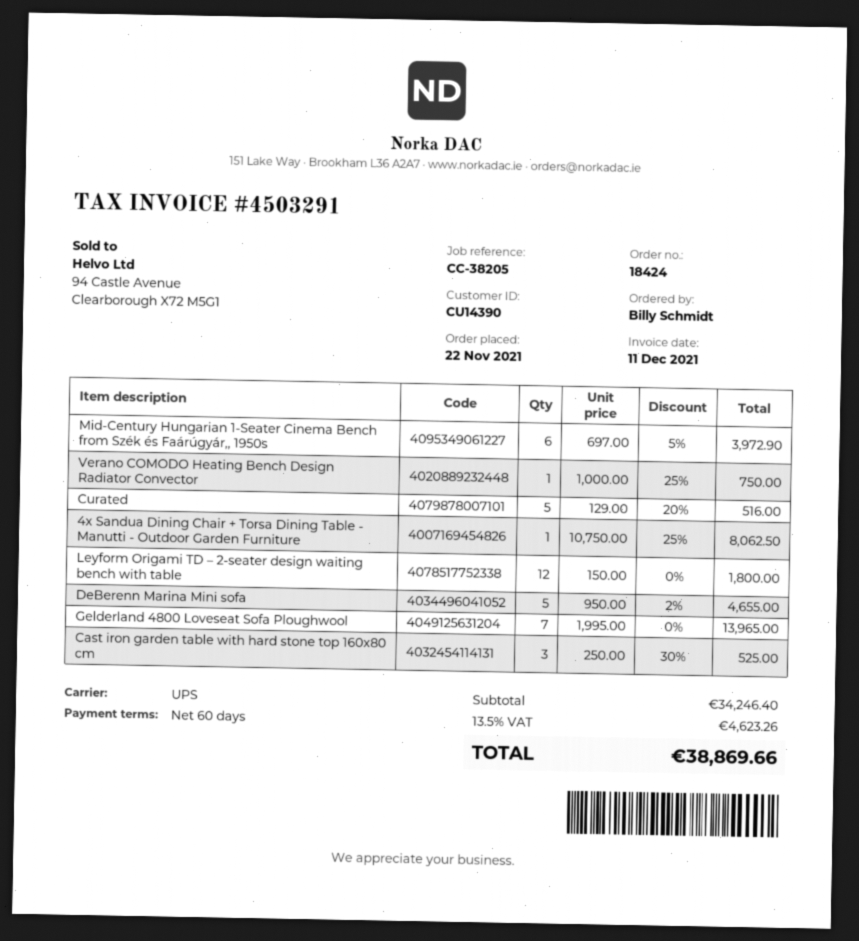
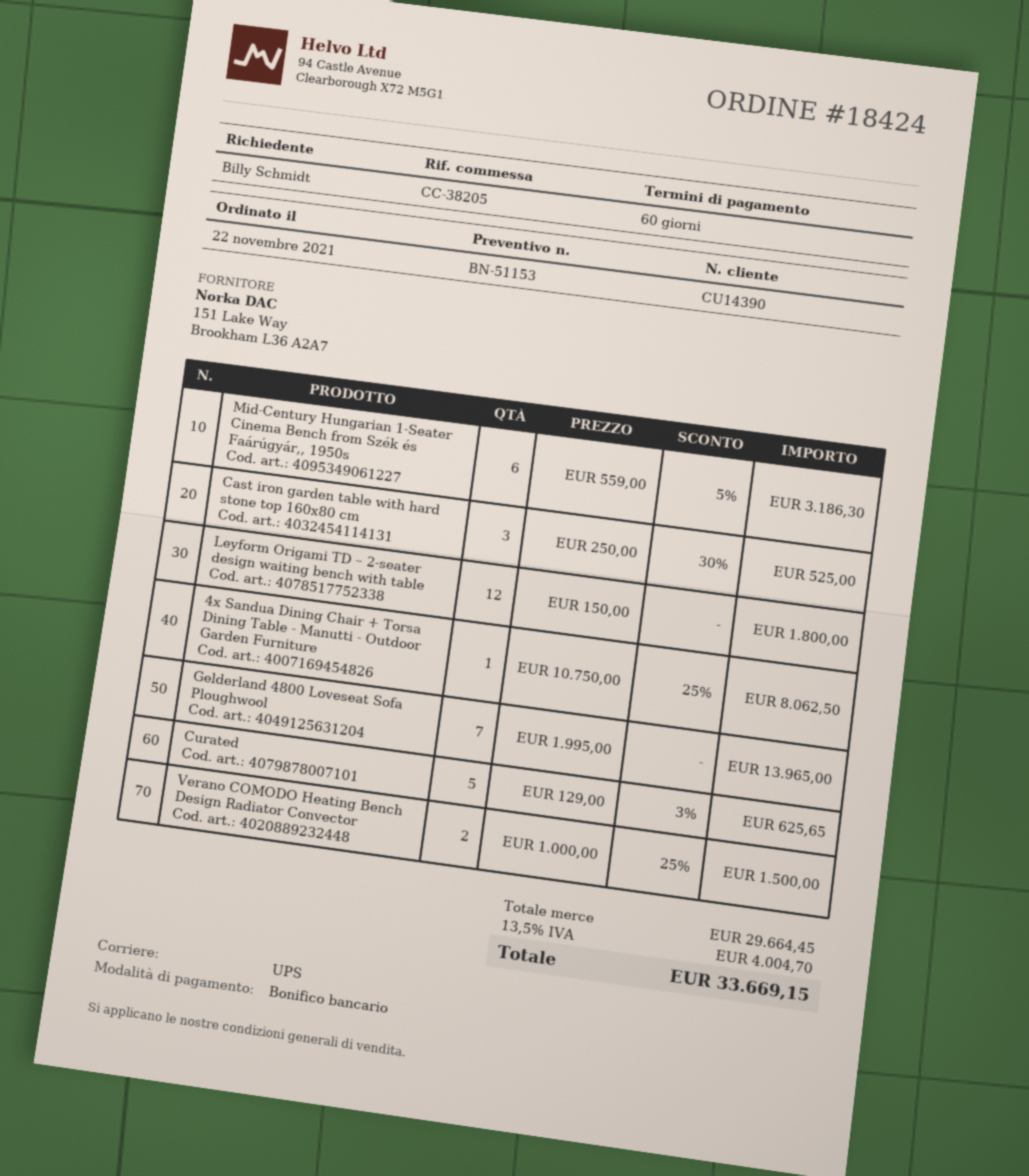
Mid-Century Hungarian 1-Seater Cinema Bench from Szék és Faárúgyár,, 1950s: 6 x 697.00 - 5% = 3972.90 -> 6 x 559.00 - 5% = 3186.30
Verano COMODO Heating Bench Design Radiator Convector: 1 x 1000.00 - 25% = 750.00 -> 2 x 1000.00 - 25% = 1500.00
Curated: 5 x 129.00 - 20% = 516.00 -> 5 x 129.00 - 3% = 625.65
DeBerenn Marina Mini sofa: 5 x 950.00 - 2% = 4655.00 -> none
subtotal: 34246.40 -> 29664.45
tax: 13.5% = 4623.26 -> 13.5% = 4004.70
total: 38869.66 -> 33669.15

